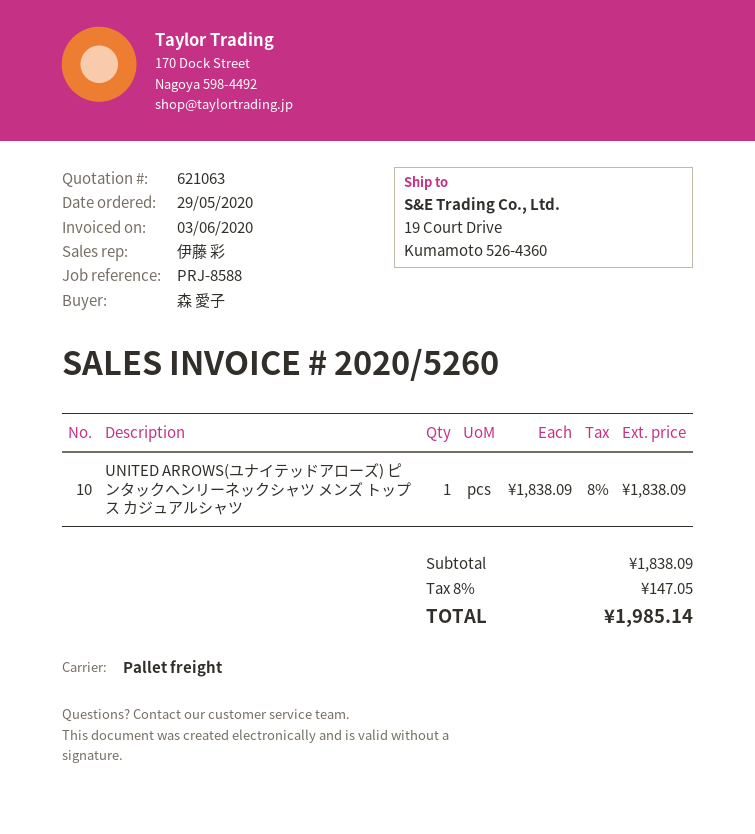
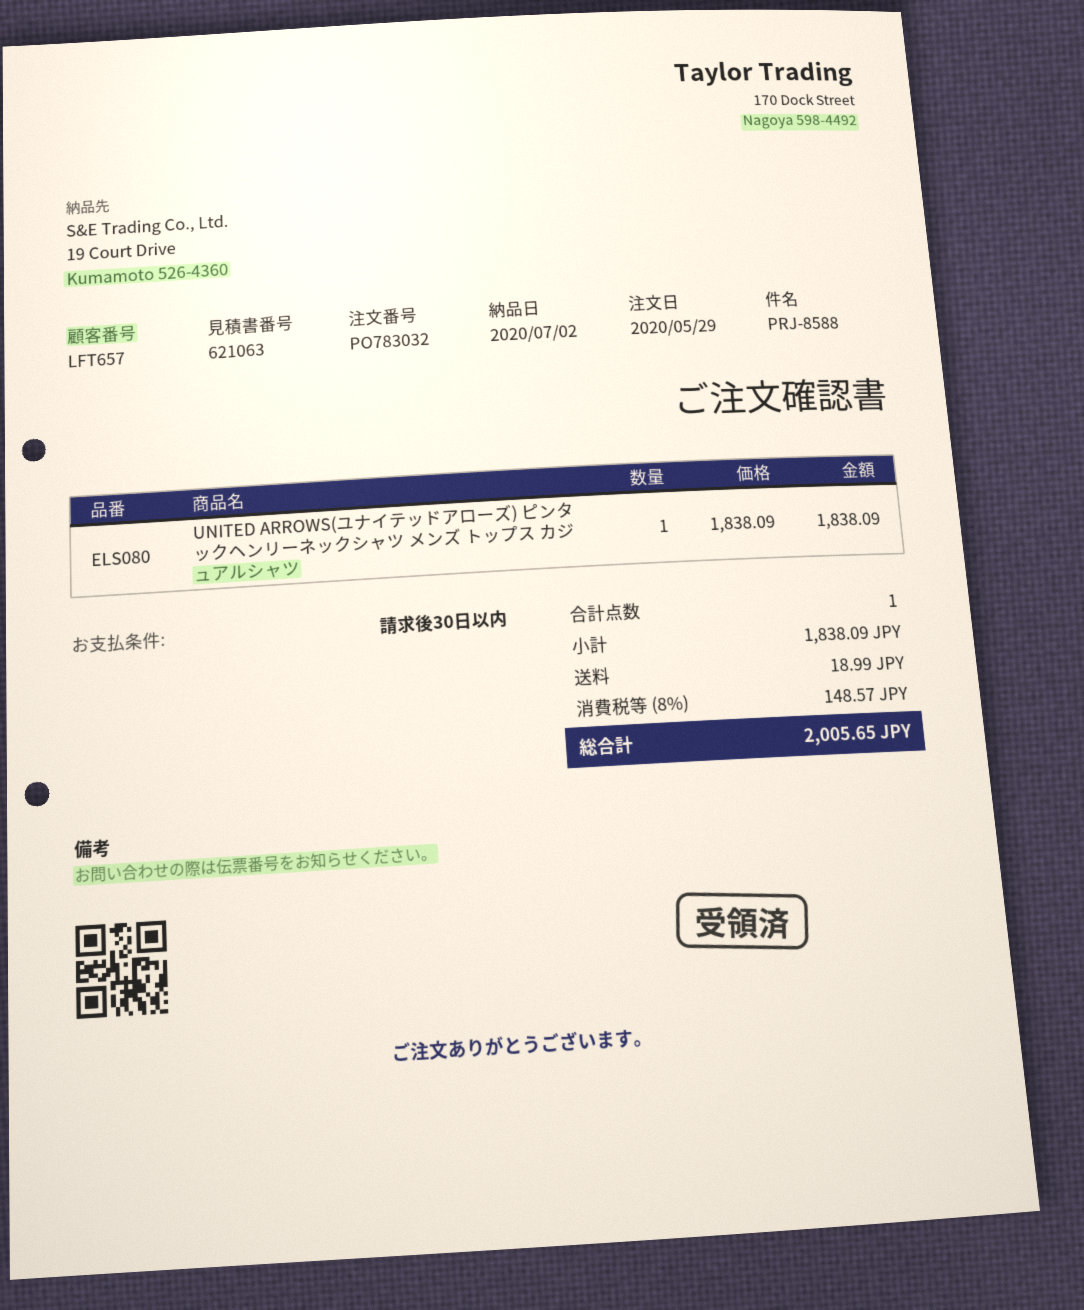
shipping: none -> 18.99
tax: 8% = 147.05 -> 8% = 148.57
total: 1985.14 -> 2005.65

